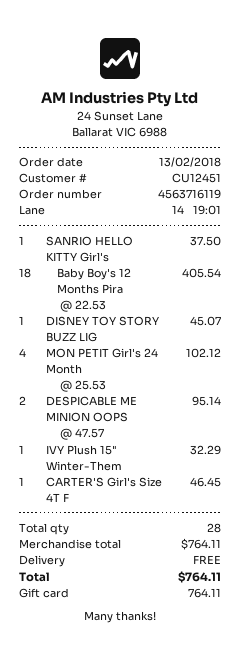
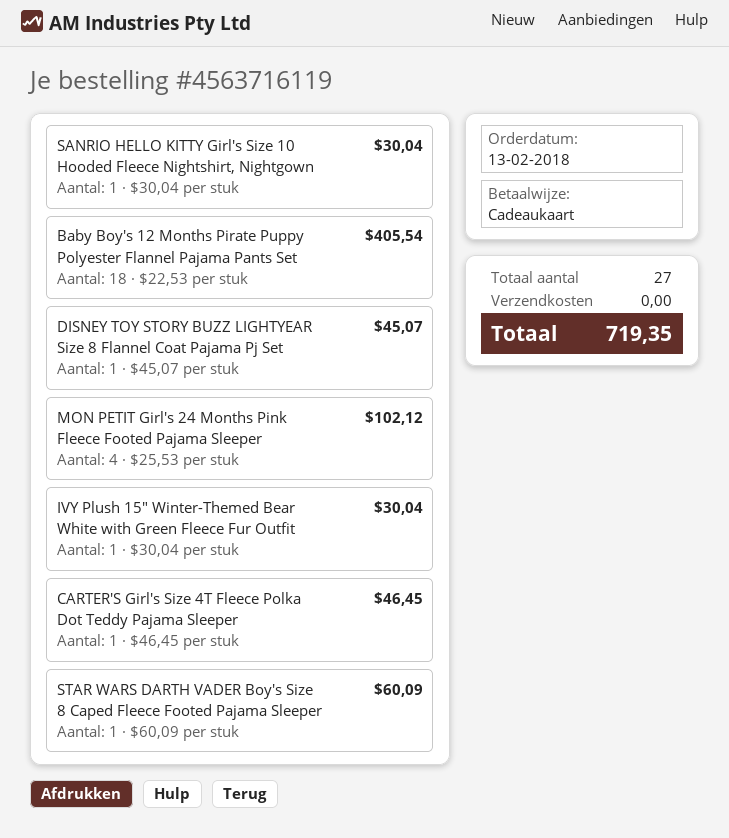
SANRIO HELLO KITTY Girl's: 1 x 37.50 = 37.50 -> 1 x 30.04 = 30.04
DESPICABLE ME MINION OOPS: 2 x 47.57 = 95.14 -> none
IVY Plush 15" Winter-Them: 1 x 32.29 = 32.29 -> 1 x 30.04 = 30.04
STAR WARS DARTH VADER Boy's Size 8 Caped Fleece Footed Pajama Sleeper: none -> 1 x 60.09 = 60.09
total quantity: 28 -> 27
total: 764.11 -> 719.35

